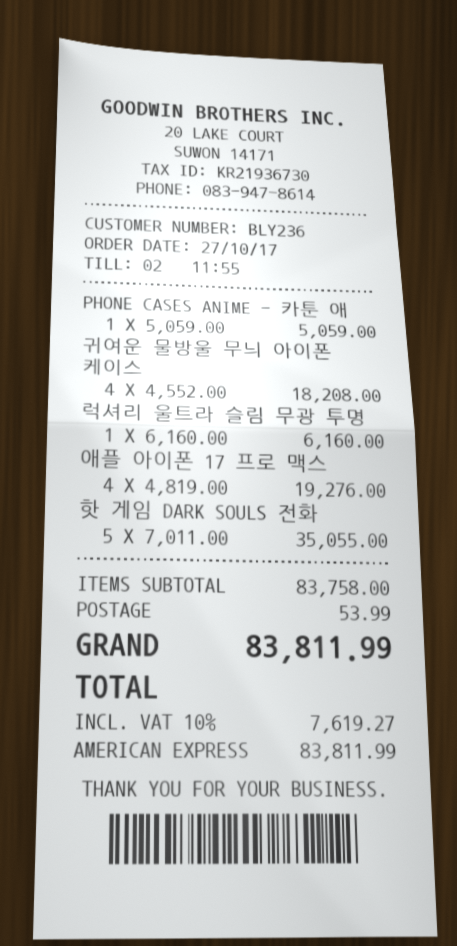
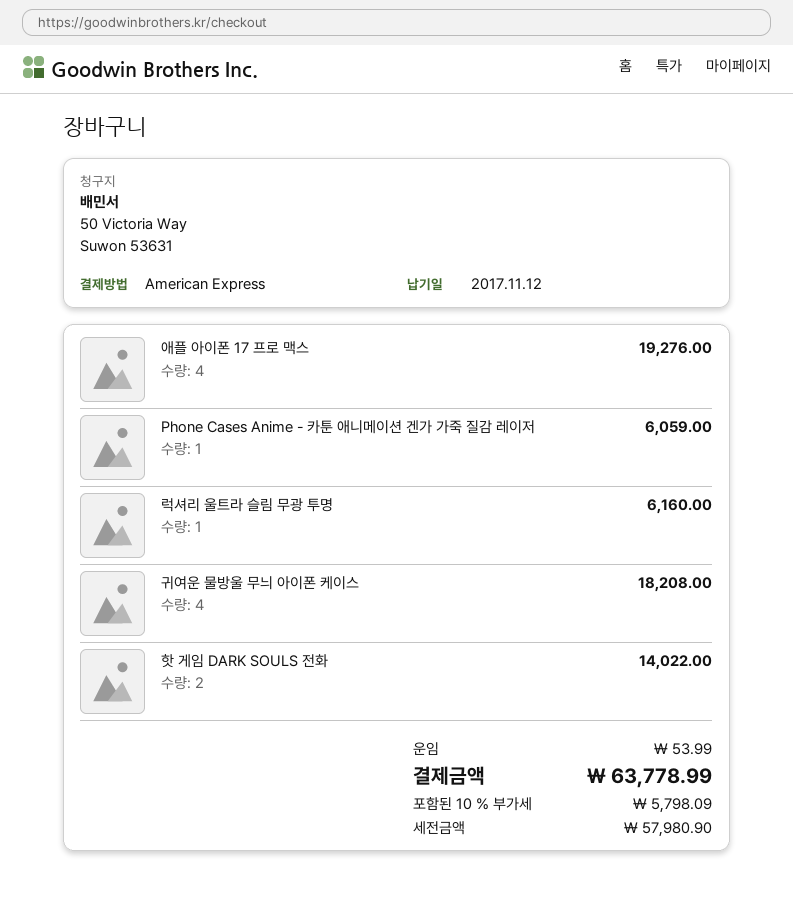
PHONE CASES ANIME - 카툰 애: 1 for 5059.00 -> 1 for 6059.00
핫 게임 DARK SOULS 전화: 5 for 35055.00 -> 2 for 14022.00
tax: 10% = 7619.27 -> 10% = 5798.09
total: 83811.99 -> 63778.99

